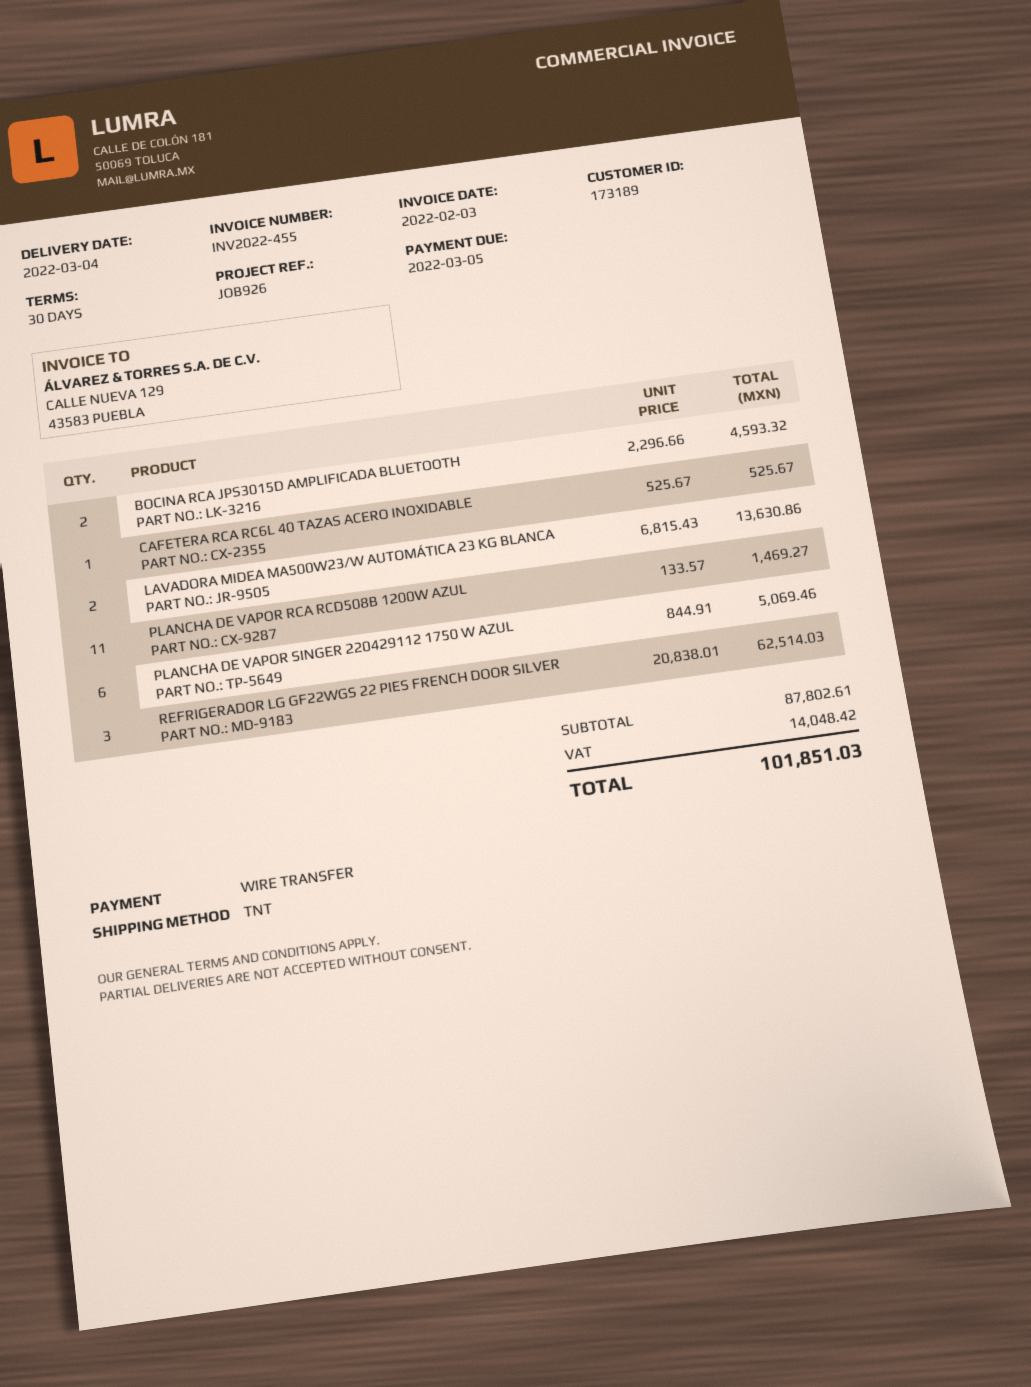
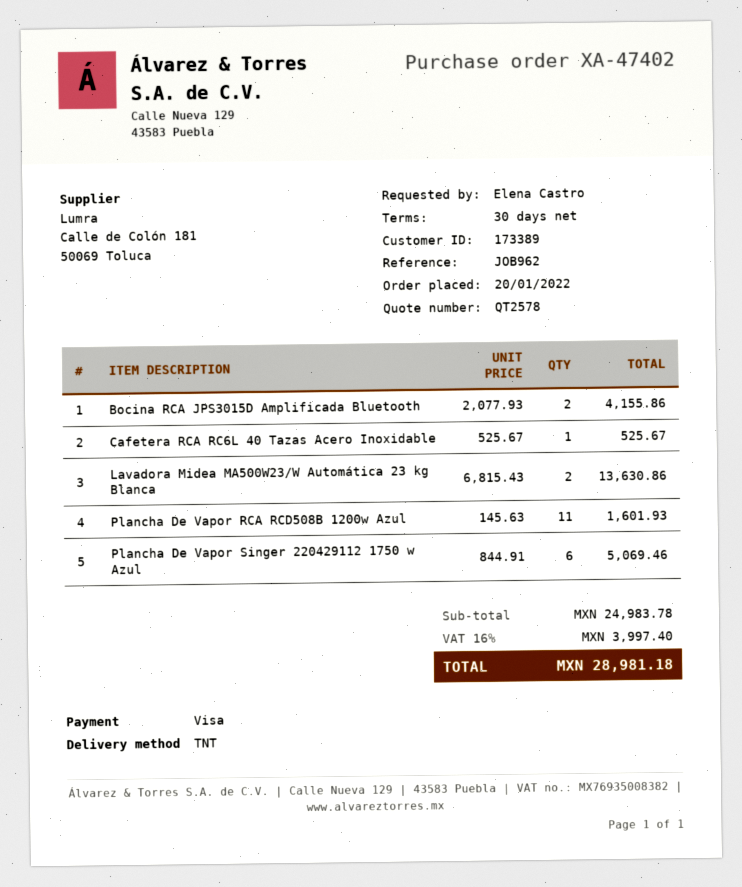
customer number: 173189 -> 173389
reference: JOB926 -> JOB962
payment method: bank transfer -> Visa
BOCINA RCA JPS3015D AMPLIFICADA BLUETOOTH: 2 x 2296.66 = 4593.32 -> 2 x 2077.93 = 4155.86
PLANCHA DE VAPOR RCA RCD508B 1200W AZUL: 11 x 133.57 = 1469.27 -> 11 x 145.63 = 1601.93
REFRIGERADOR LG GF22WGS 22 PIES FRENCH DOOR SILVER: 3 x 20838.01 = 62514.03 -> none
subtotal: 87802.61 -> 24983.78
tax: 14048.42 -> 3997.40
total: 101851.03 -> 28981.18

